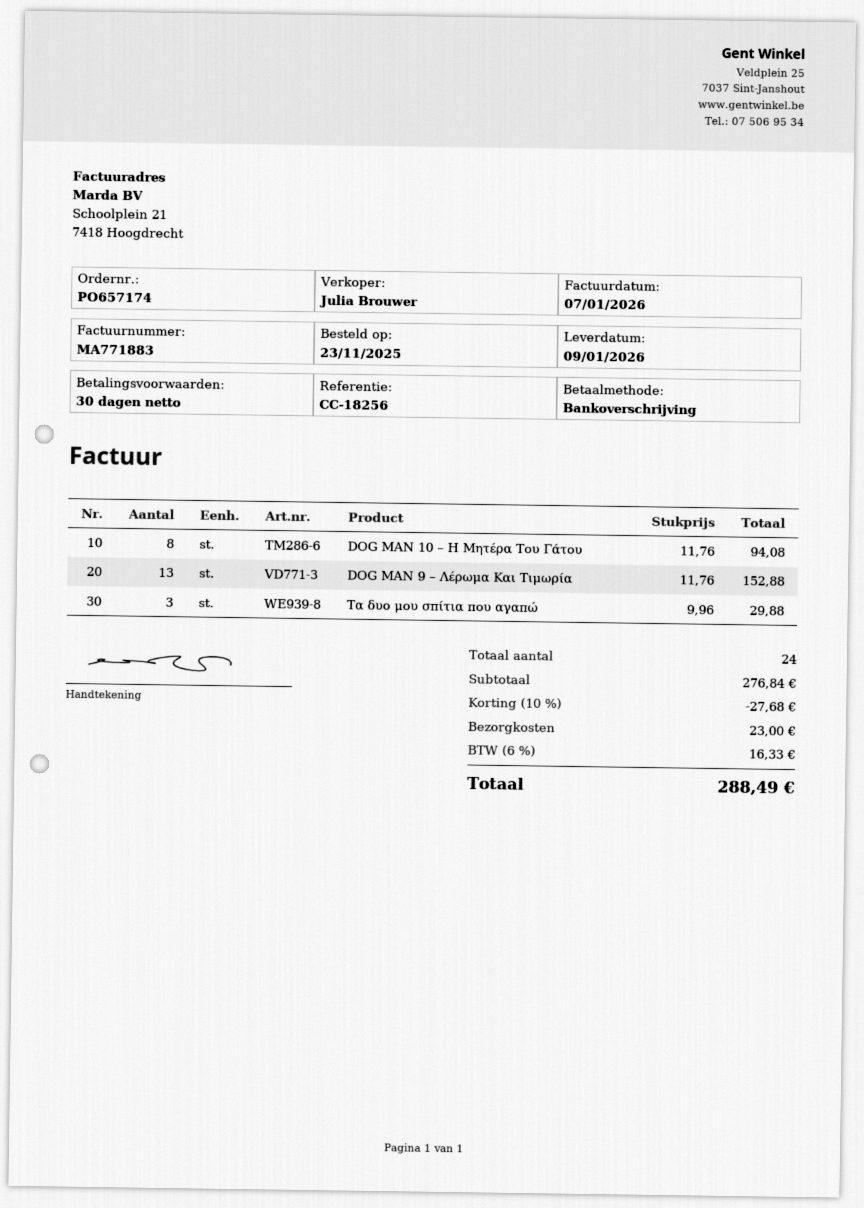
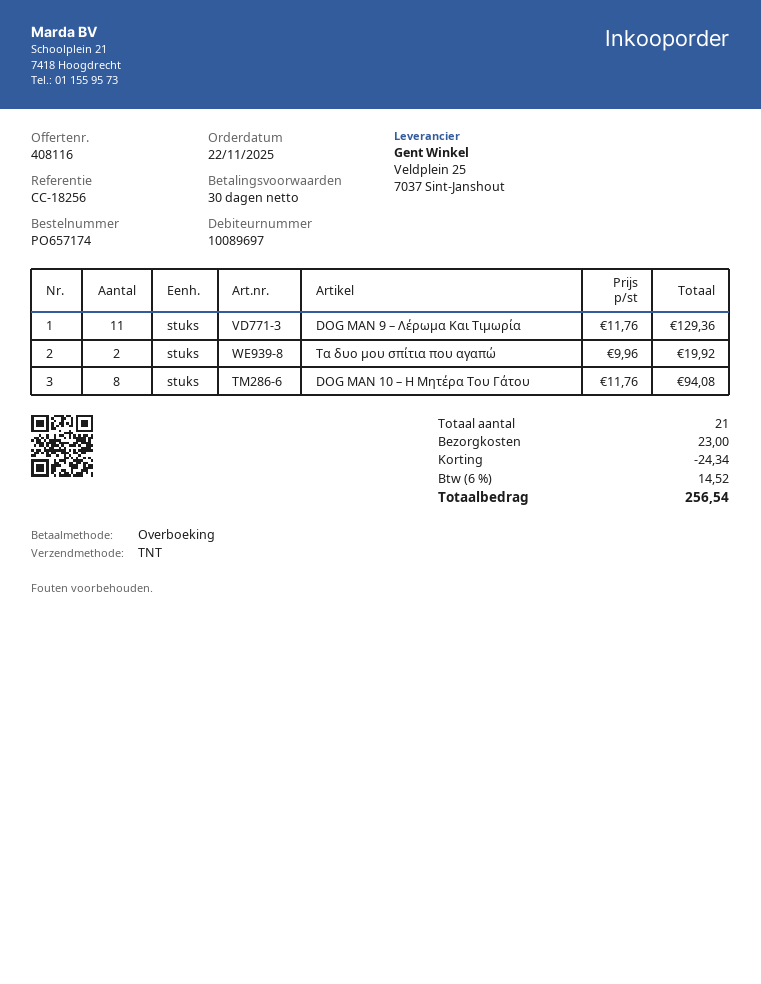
order date: 2025-11-23 -> 2025-11-22
DOG MAN 9 – Λέρωμα Και Τιμωρία: 13 x 11.76 = 152.88 -> 11 x 11.76 = 129.36
Τα δυο μου σπίτια που αγαπώ: 3 x 9.96 = 29.88 -> 2 x 9.96 = 19.92
total quantity: 24 -> 21
discount: 27.68 -> 24.34
tax: 6% = 16.33 -> 6% = 14.52
total: 288.49 -> 256.54

